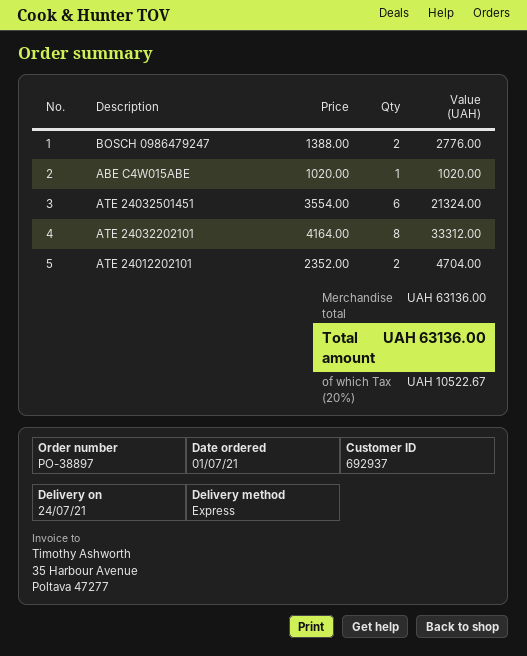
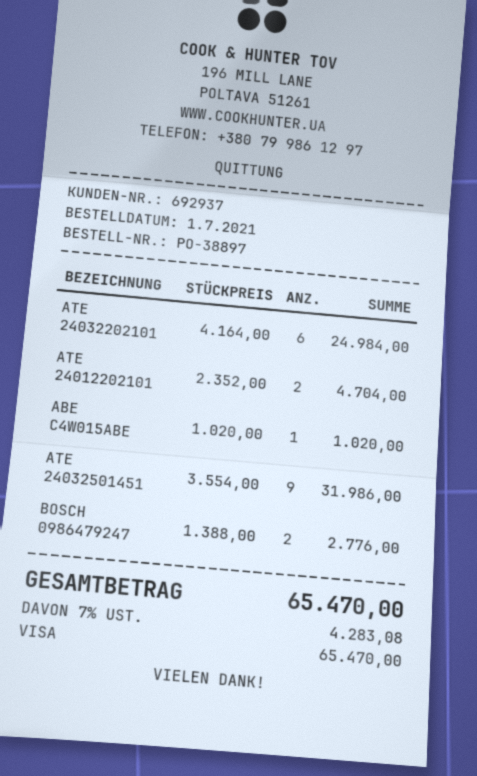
ATE 24032501451: 6 x 3554.00 = 21324.00 -> 9 x 3554.00 = 31986.00
ATE 24032202101: 8 x 4164.00 = 33312.00 -> 6 x 4164.00 = 24984.00
tax: 20% = 10522.67 -> 7% = 4283.08
total: 63136.00 -> 65470.00

